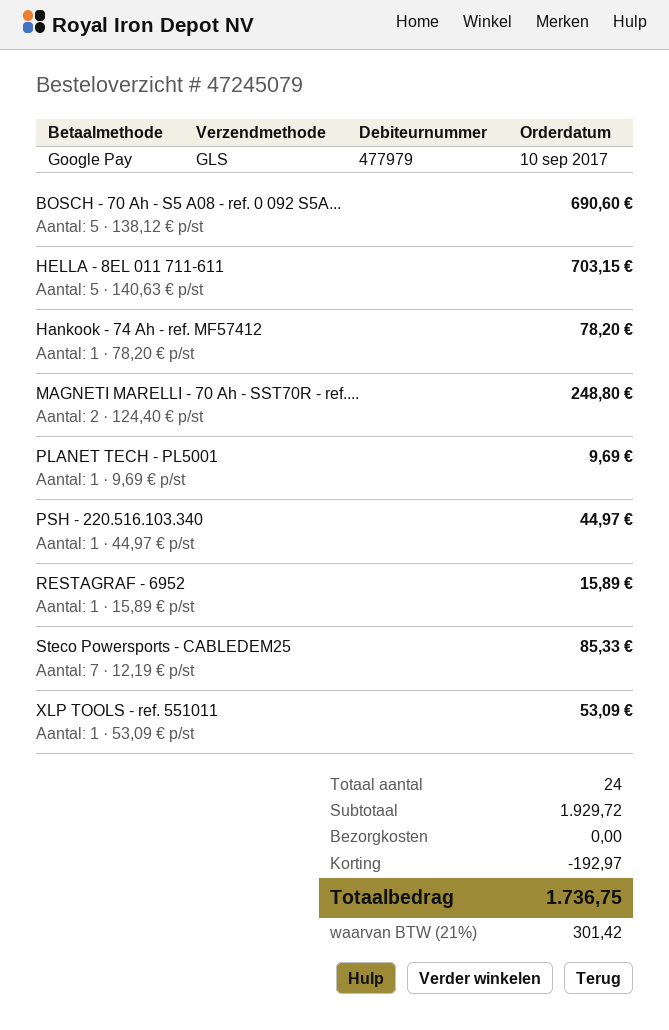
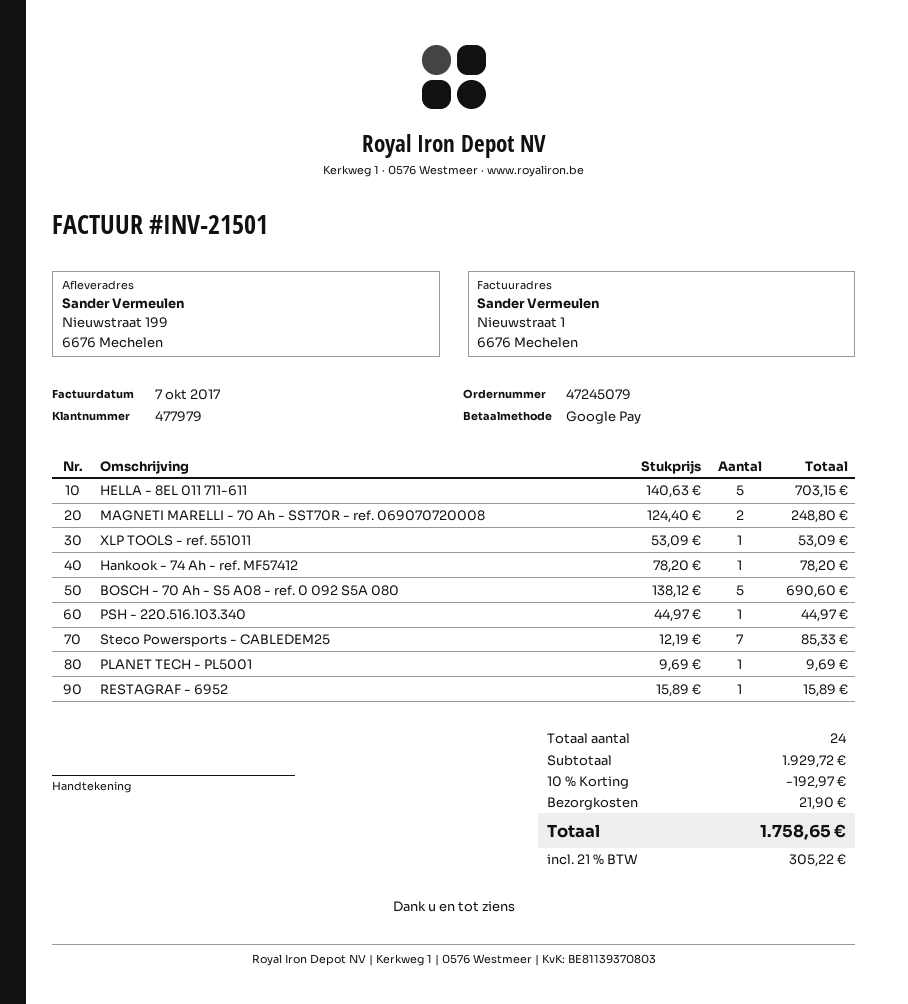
shipping: 0.00 -> 21.90
tax: 21% = 301.42 -> 21% = 305.22
total: 1736.75 -> 1758.65

